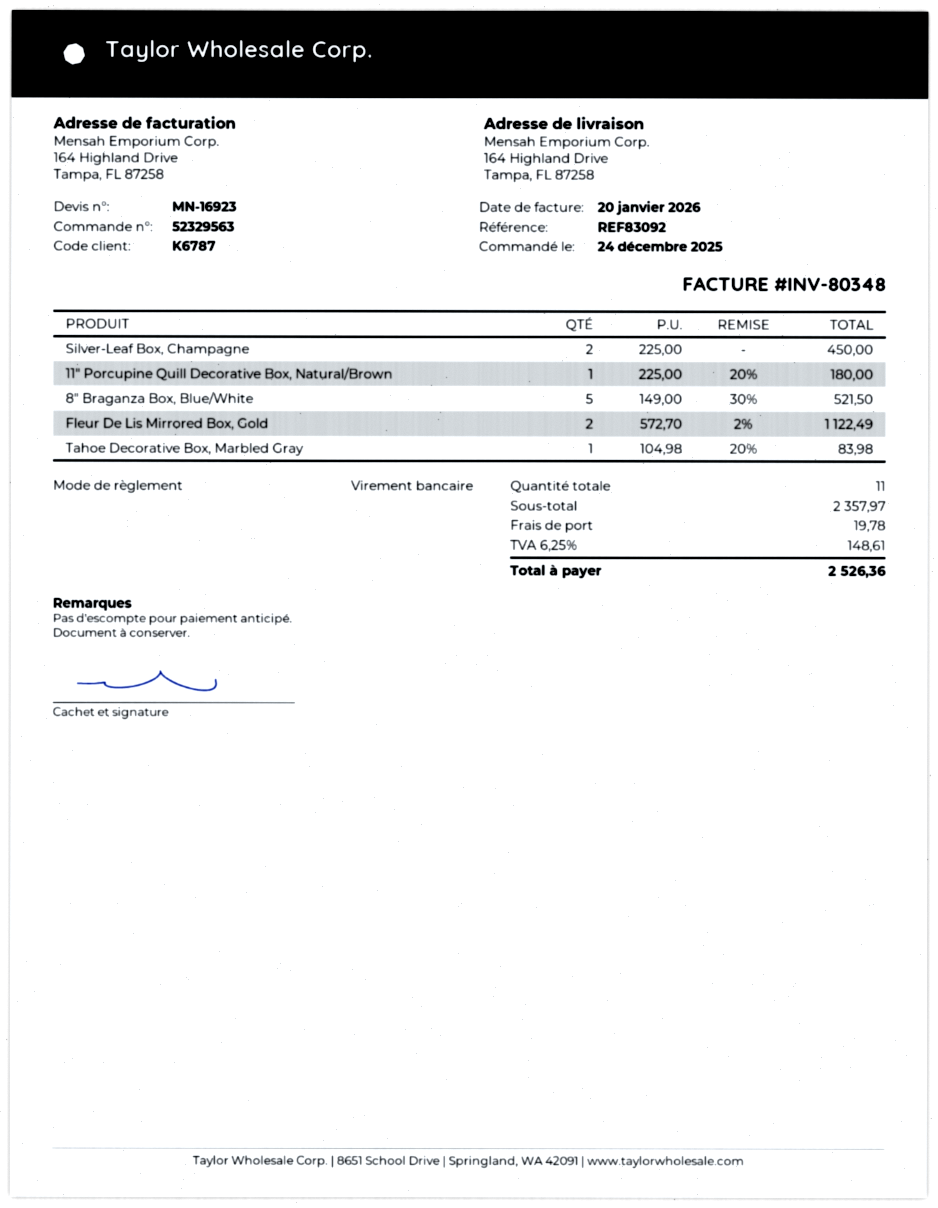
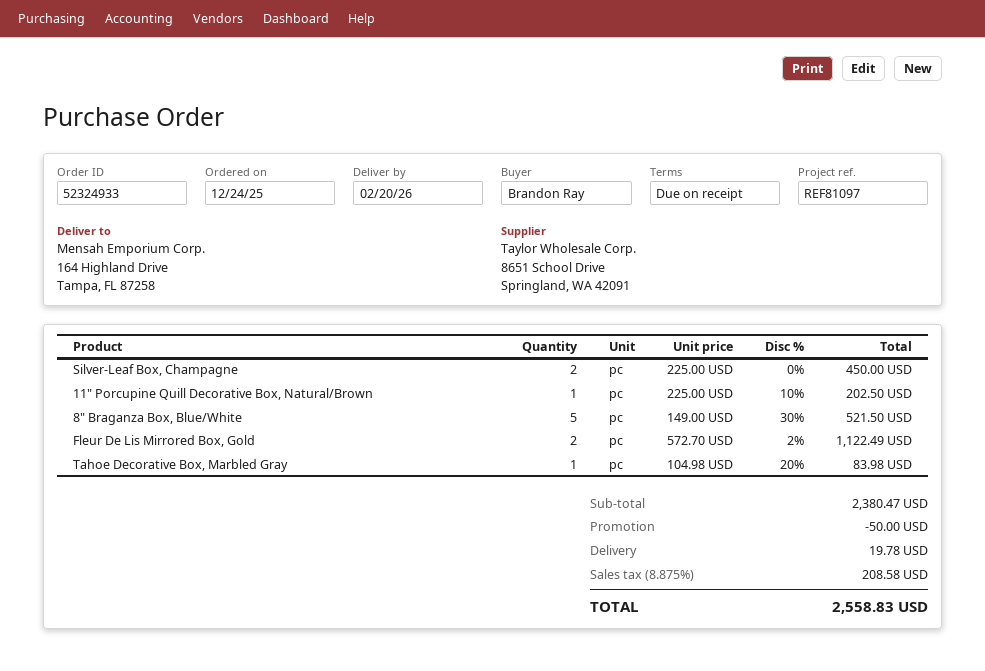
order number: 52329563 -> 52324933
reference: REF83092 -> REF81097
11" Porcupine Quill Decorative Box, Natural/Brown: 1 x 225.00 - 20% = 180.00 -> 1 x 225.00 - 10% = 202.50
subtotal: 2357.97 -> 2380.47
discount: none -> 50.00
tax: 6.25% = 148.61 -> 8.875% = 208.58
total: 2526.36 -> 2558.83

